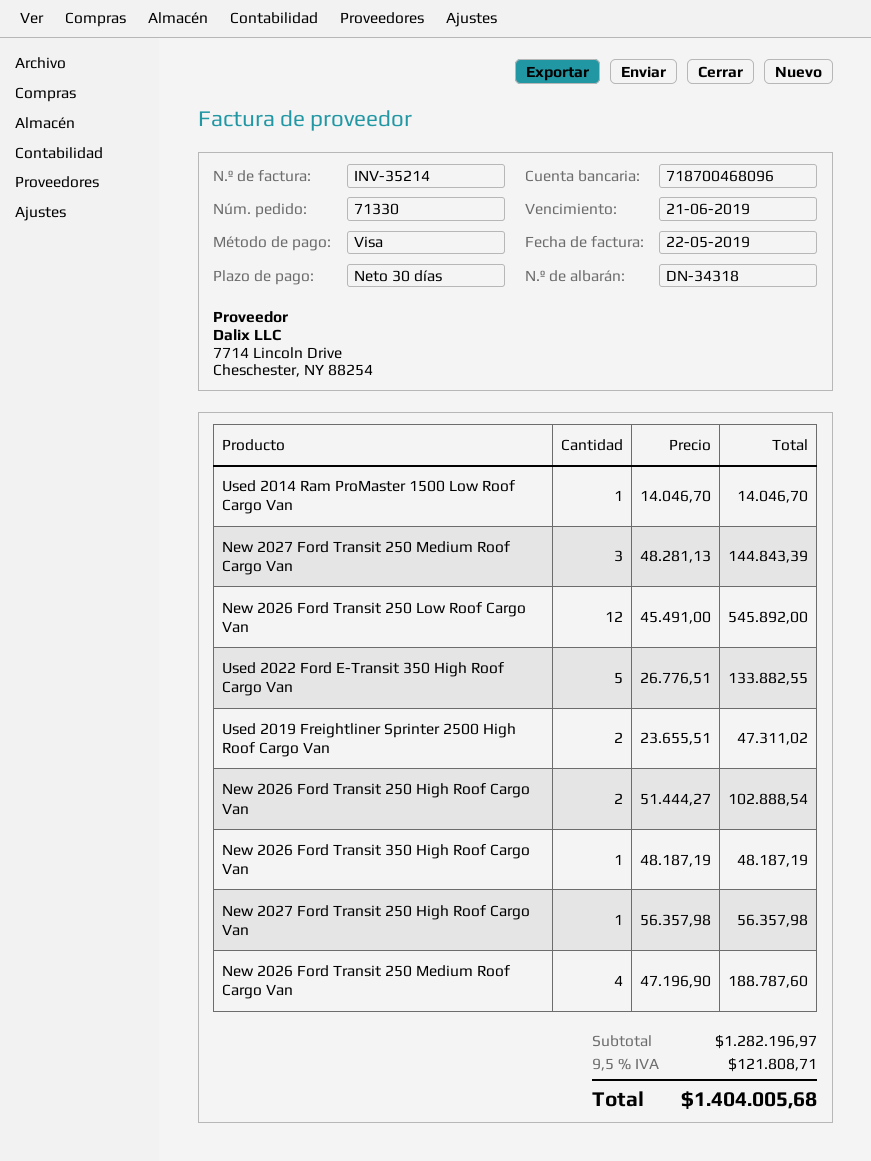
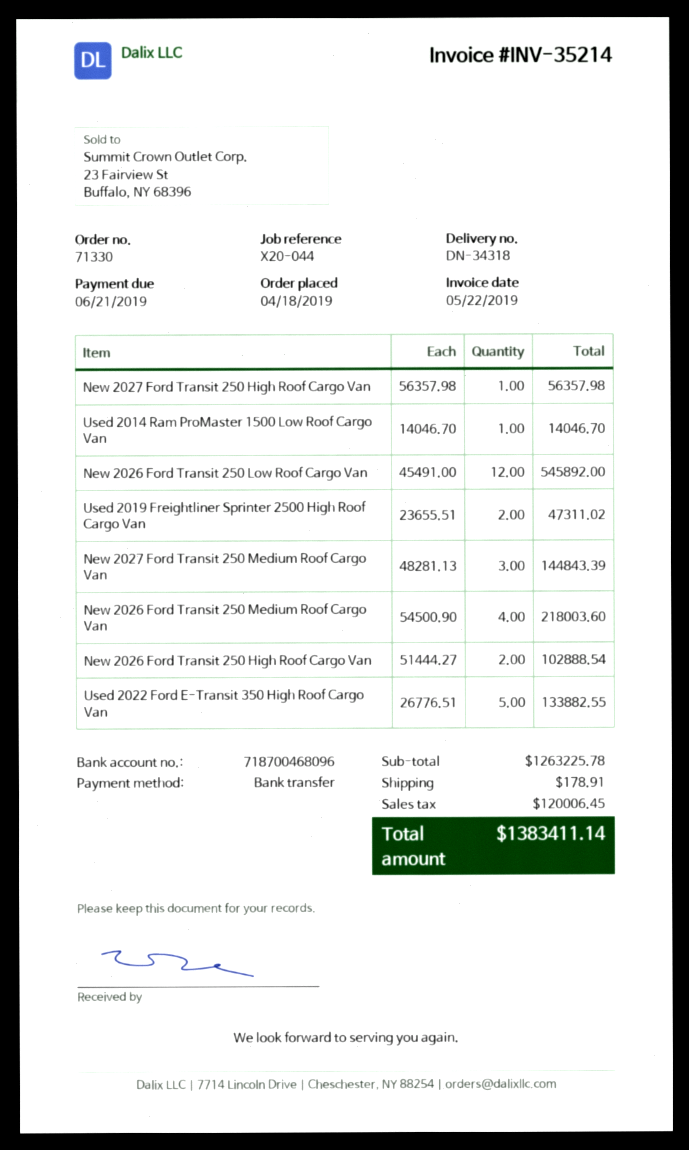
payment method: Visa -> bank transfer
New 2026 Ford Transit 350 High Roof Cargo Van: 1 x 48187.19 = 48187.19 -> none
New 2026 Ford Transit 250 Medium Roof Cargo Van: 4 x 47196.90 = 188787.60 -> 4 x 54500.90 = 218003.60
subtotal: 1282196.97 -> 1263225.78
shipping: none -> 178.91
tax: 121808.71 -> 120006.45
total: 1404005.68 -> 1383411.14

